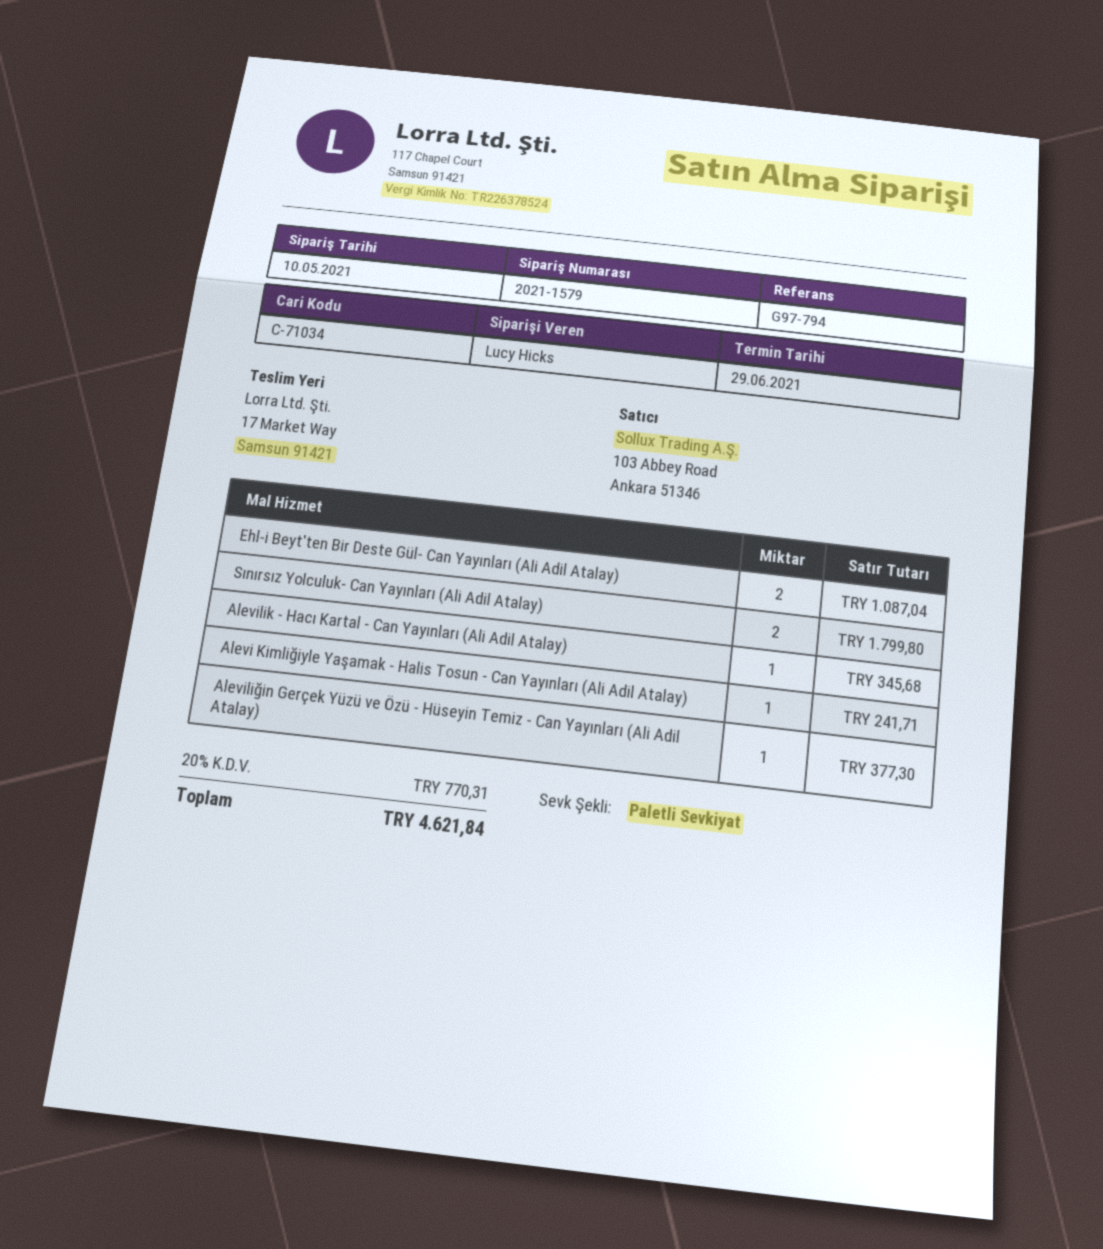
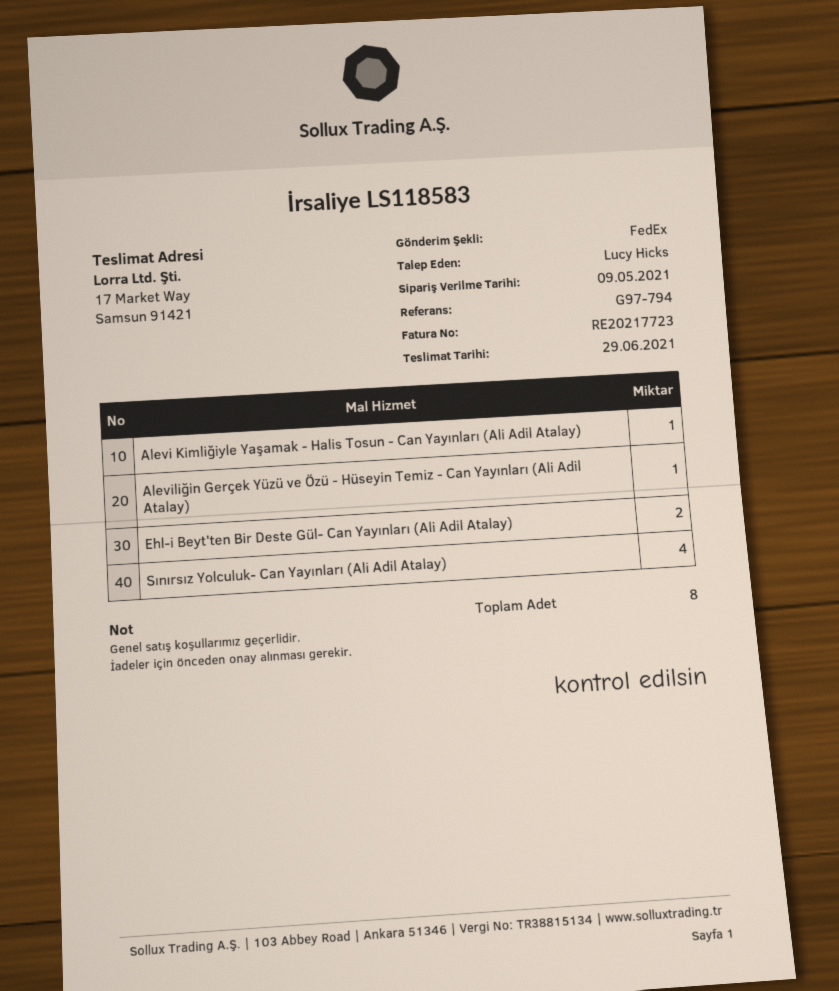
order date: 2021-05-10 -> 2021-05-09
shipping method: pallet freight -> FedEx
Sınırsız Yolculuk- Can Yayınları (Ali Adil Atalay): 2 -> 4
Alevilik - Hacı Kartal - Can Yayınları (Ali Adil Atalay): 1 -> none

